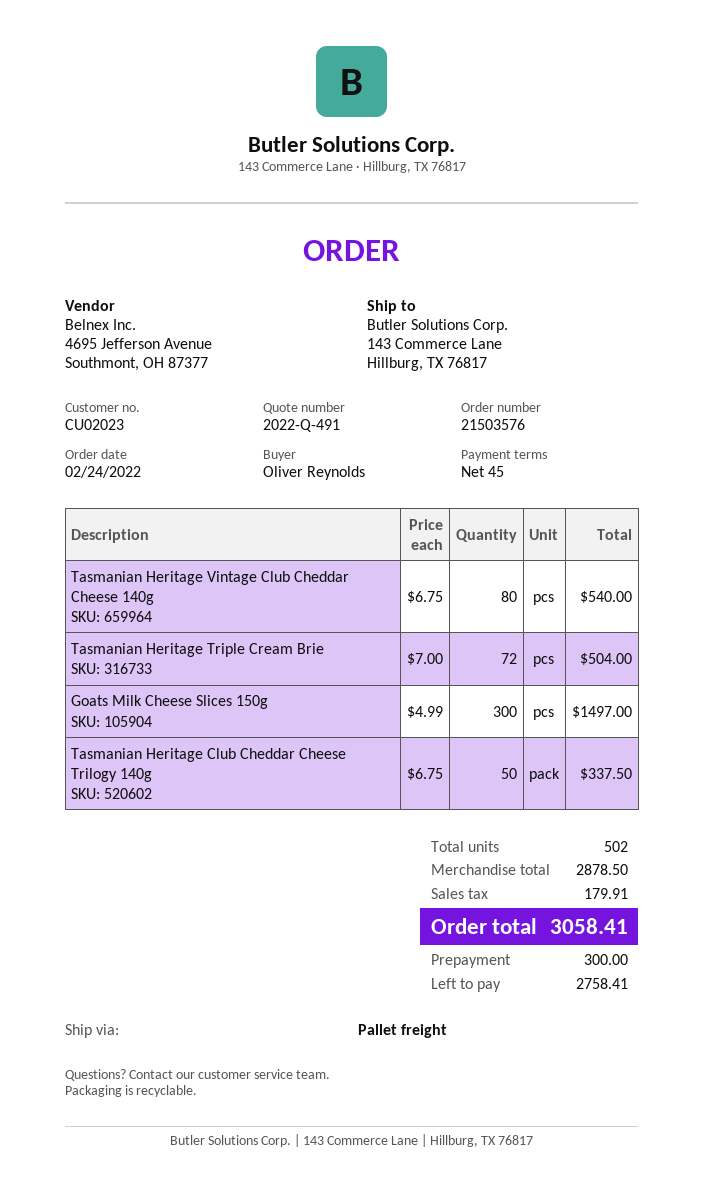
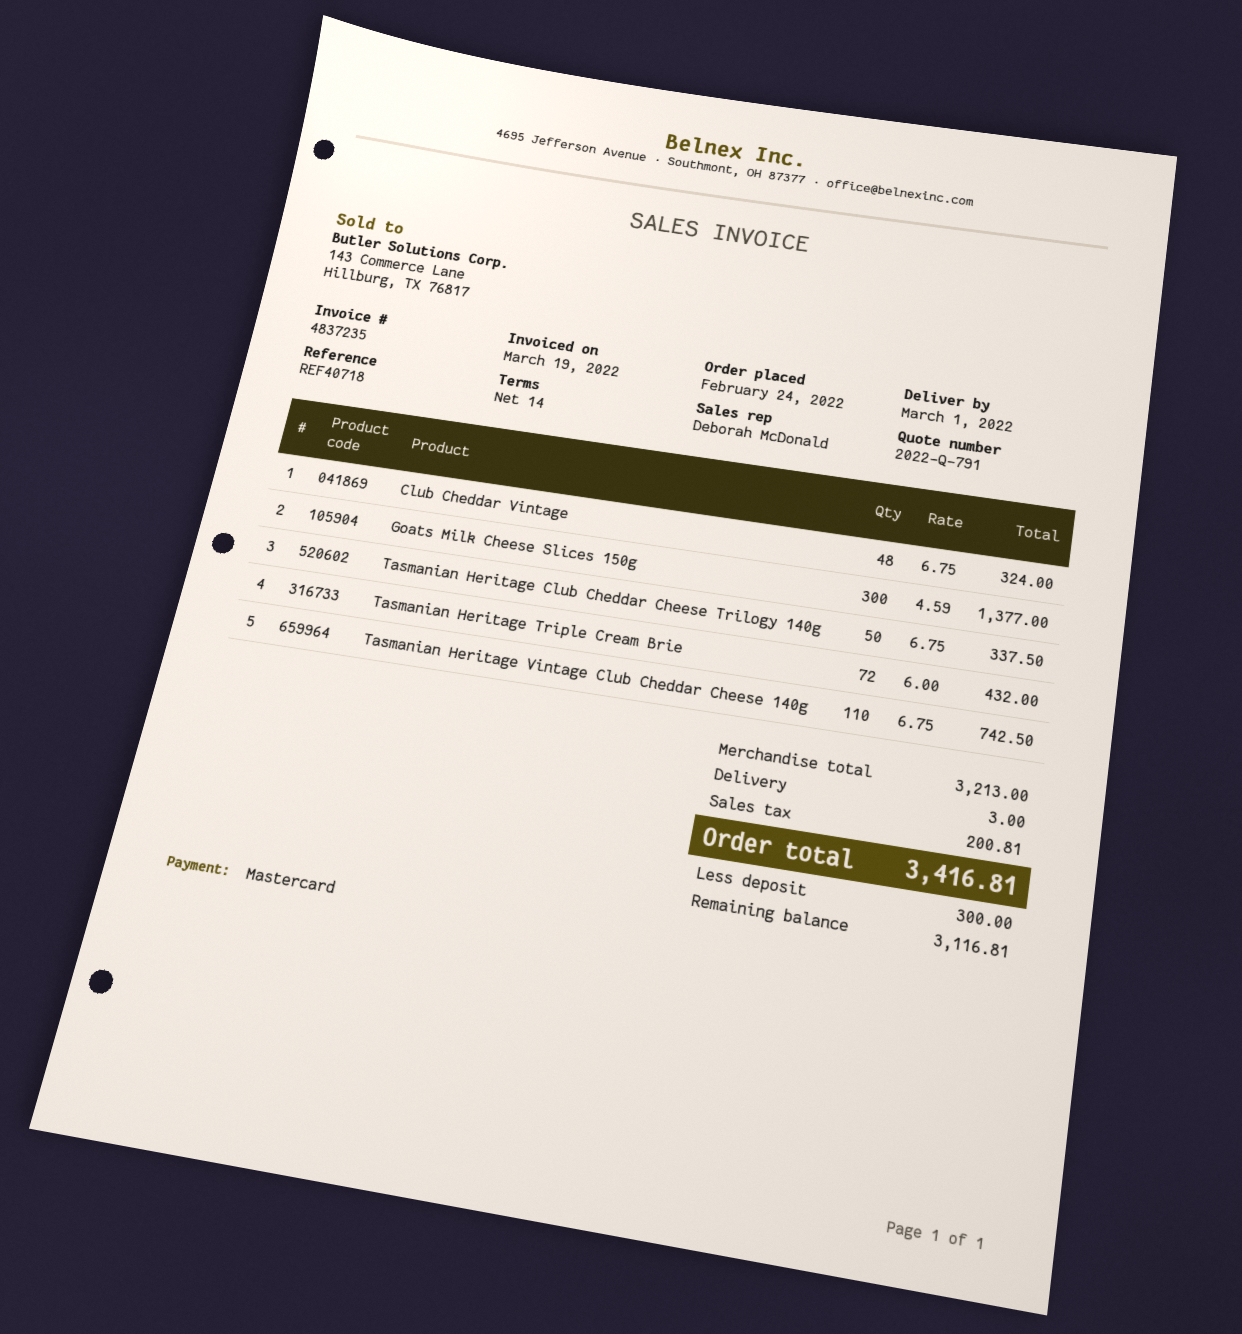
quote number: 2022-Q-491 -> 2022-Q-791
payment terms: 45 days -> 14 days
Tasmanian Heritage Vintage Club Cheddar Cheese 140g: 80 x 6.75 = 540.00 -> 110 x 6.75 = 742.50
Tasmanian Heritage Triple Cream Brie: 72 x 7.00 = 504.00 -> 72 x 6.00 = 432.00
Goats Milk Cheese Slices 150g: 300 x 4.99 = 1497.00 -> 300 x 4.59 = 1377.00
Club Cheddar Vintage: none -> 48 x 6.75 = 324.00
subtotal: 2878.50 -> 3213.00
shipping: none -> 3.00
tax: 179.91 -> 200.81
total: 3058.41 -> 3416.81
balance: 2758.41 -> 3116.81

